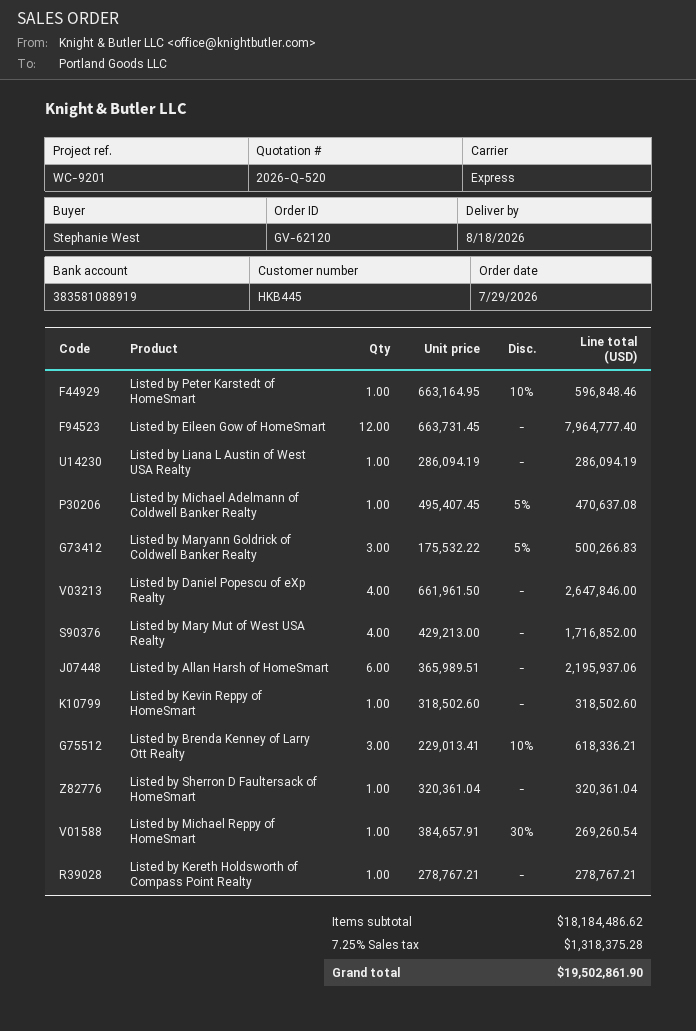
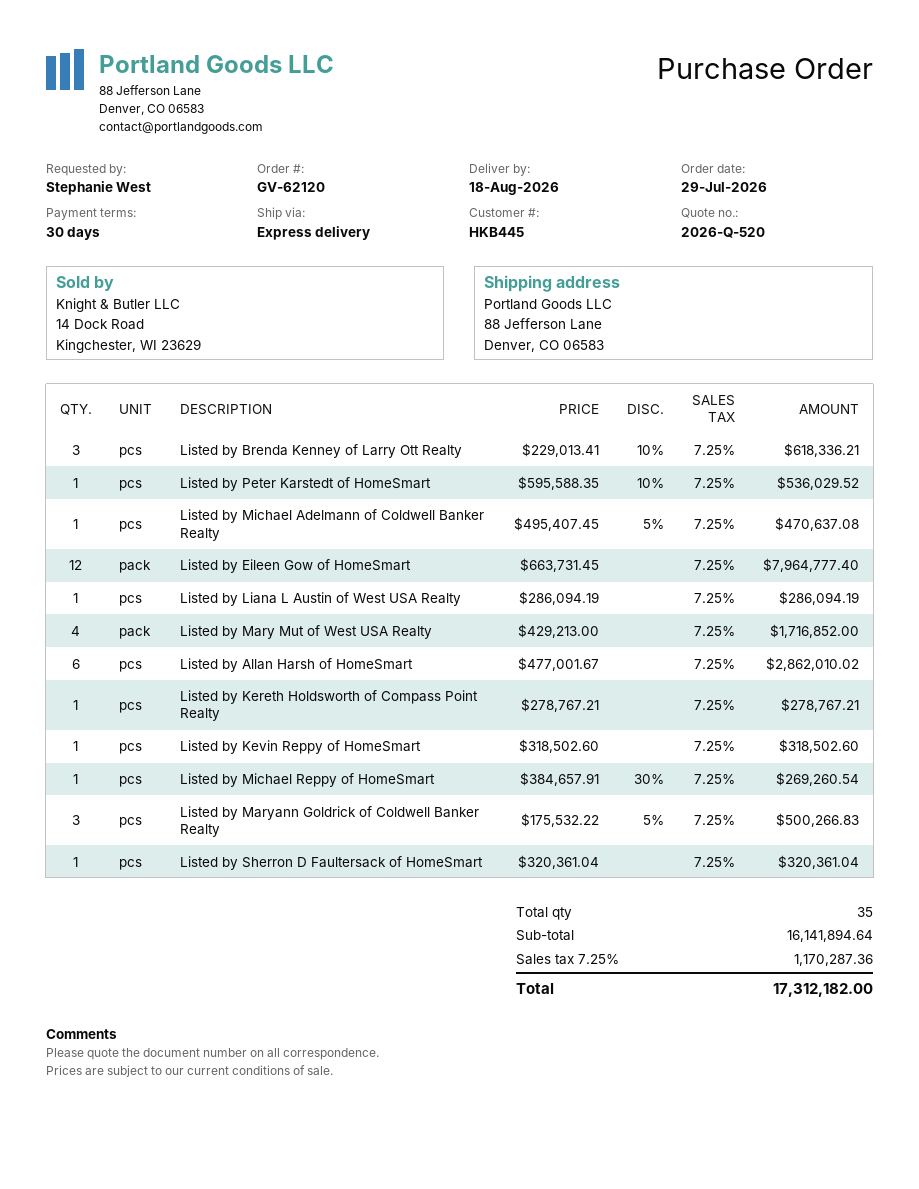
Listed by Peter Karstedt of HomeSmart: 1 x 663164.95 - 10% = 596848.46 -> 1 x 595588.35 - 10% = 536029.52
Listed by Daniel Popescu of eXp Realty: 4 x 661961.50 = 2647846.00 -> none
Listed by Allan Harsh of HomeSmart: 6 x 365989.51 = 2195937.06 -> 6 x 477001.67 = 2862010.02
subtotal: 18184486.62 -> 16141894.64
tax: 7.25% = 1318375.28 -> 7.25% = 1170287.36
total: 19502861.90 -> 17312182.00

